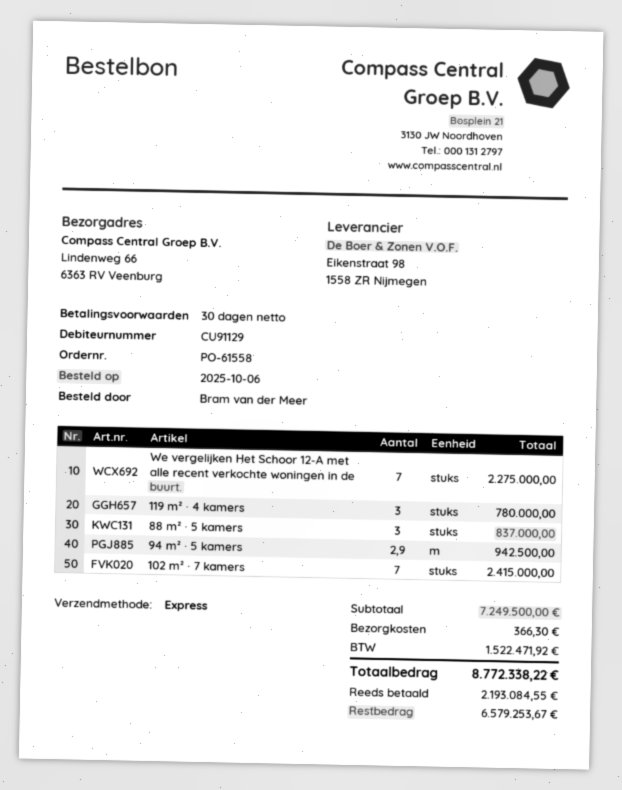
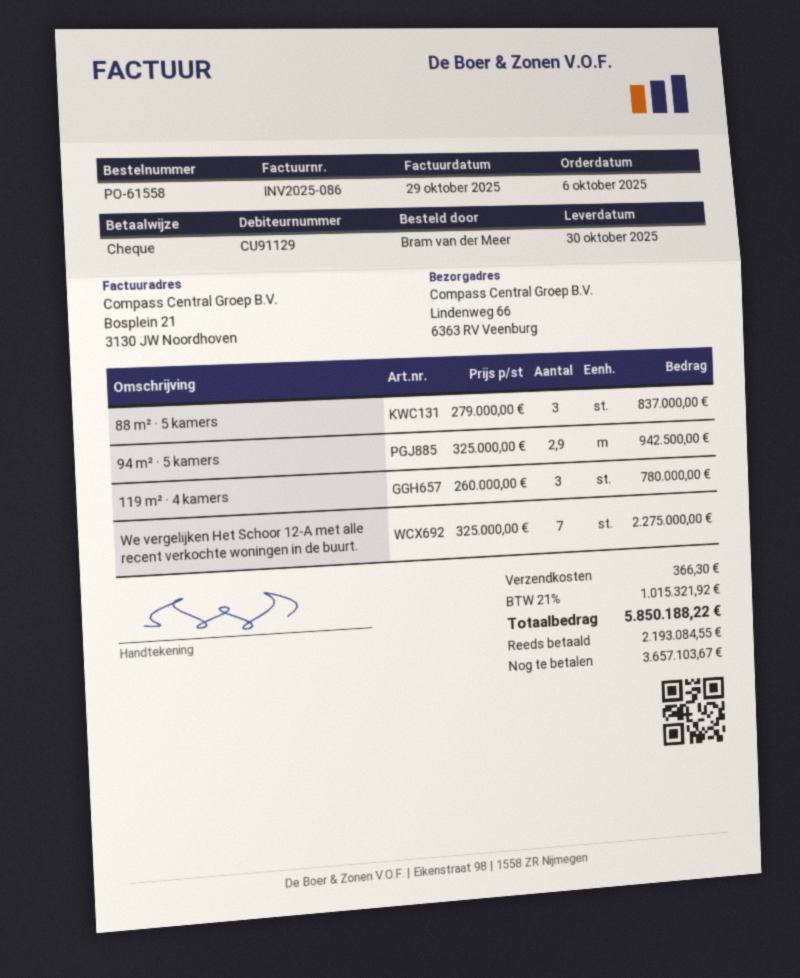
102 m² · 7 kamers: 7 for 2415000.00 -> none
tax: 1522471.92 -> 1015321.92
total: 8772338.22 -> 5850188.22
balance: 6579253.67 -> 3657103.67

